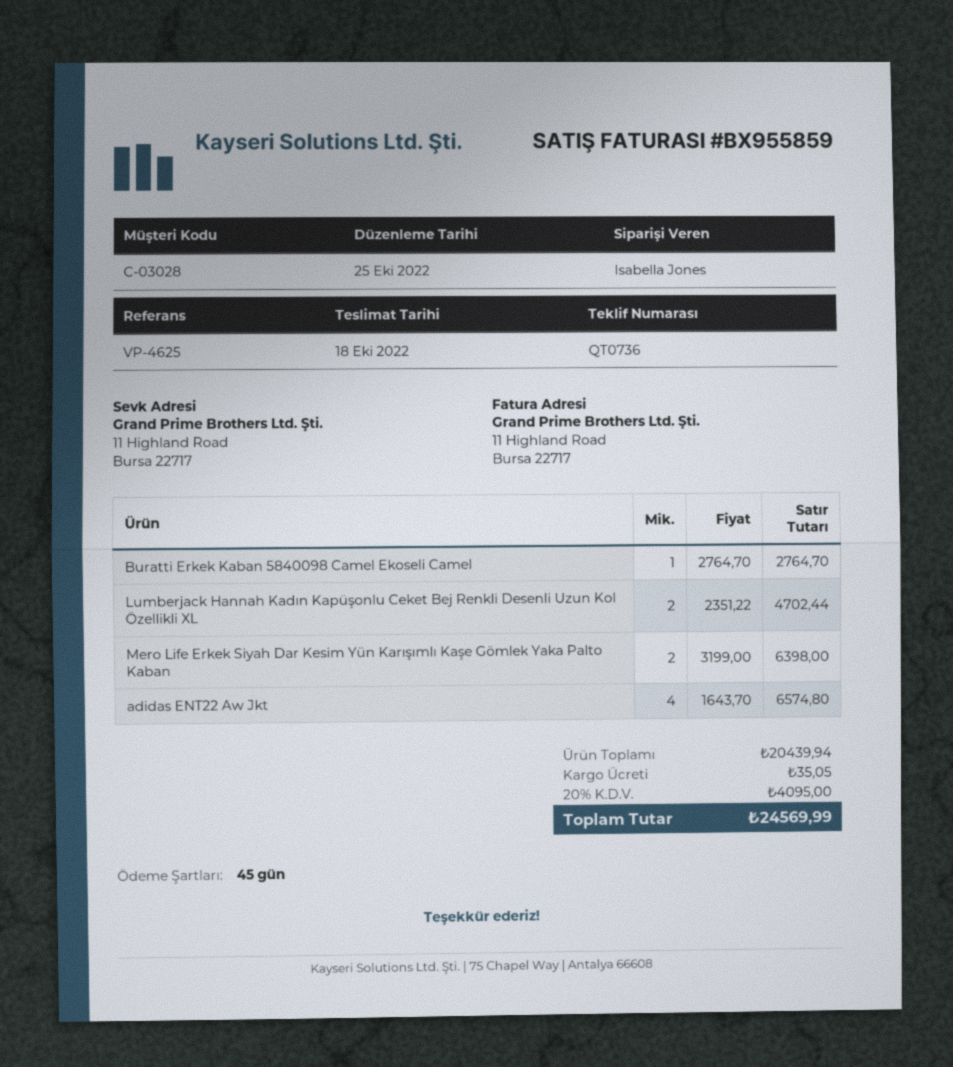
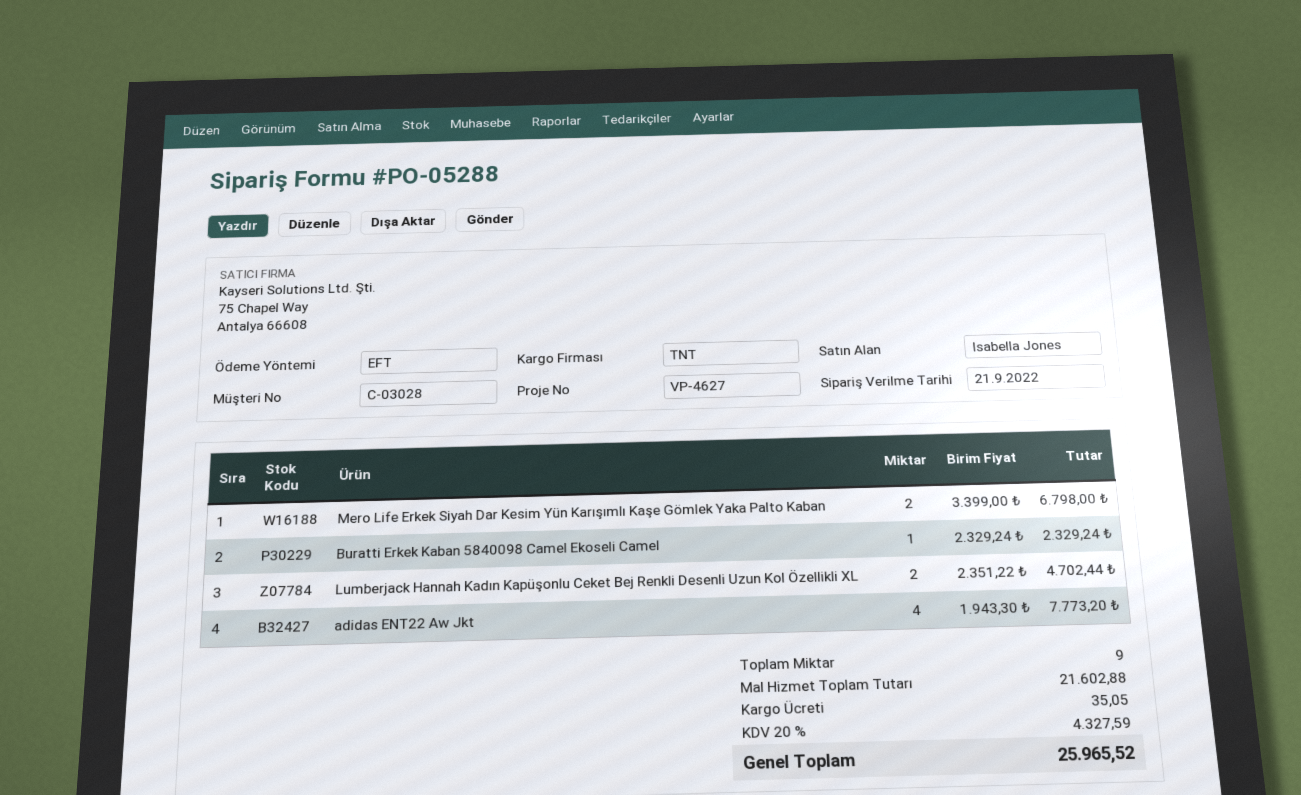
reference: VP-4625 -> VP-4627
Buratti Erkek Kaban 5840098 Camel Ekoseli Camel: 1 x 2764.70 = 2764.70 -> 1 x 2329.24 = 2329.24
Mero Life Erkek Siyah Dar Kesim Yün Karışımlı Kaşe Gömlek Yaka Palto Kaban: 2 x 3199.00 = 6398.00 -> 2 x 3399.00 = 6798.00
adidas ENT22 Aw Jkt: 4 x 1643.70 = 6574.80 -> 4 x 1943.30 = 7773.20
subtotal: 20439.94 -> 21602.88
tax: 20% = 4095.00 -> 20% = 4327.59
total: 24569.99 -> 25965.52

